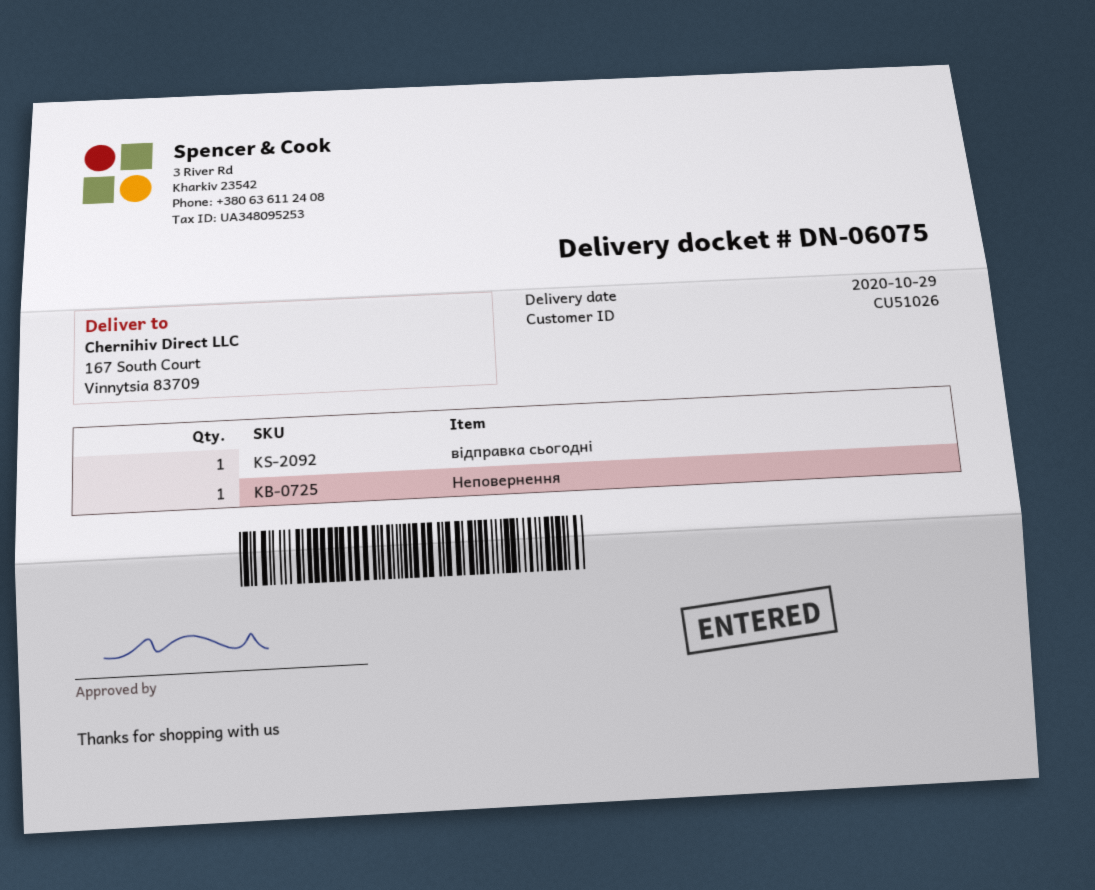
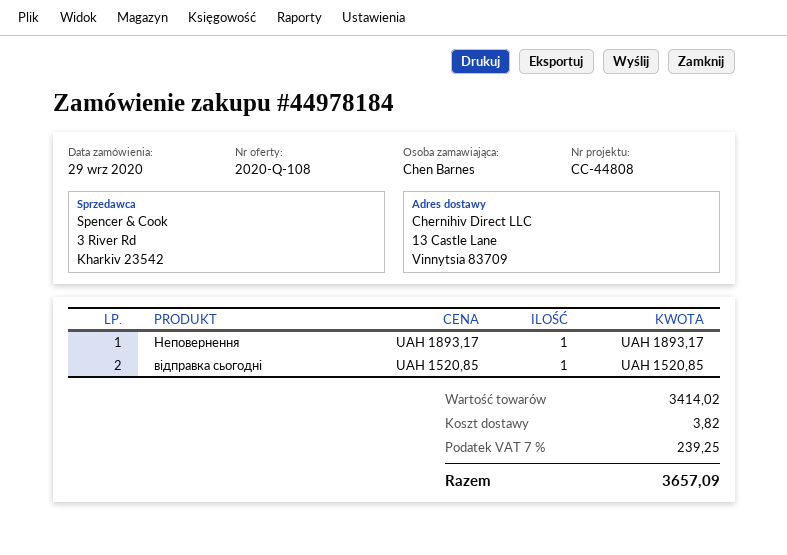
ship to: 167 South Court, Vinnytsia 83709 -> 13 Castle Lane, Vinnytsia 83709

